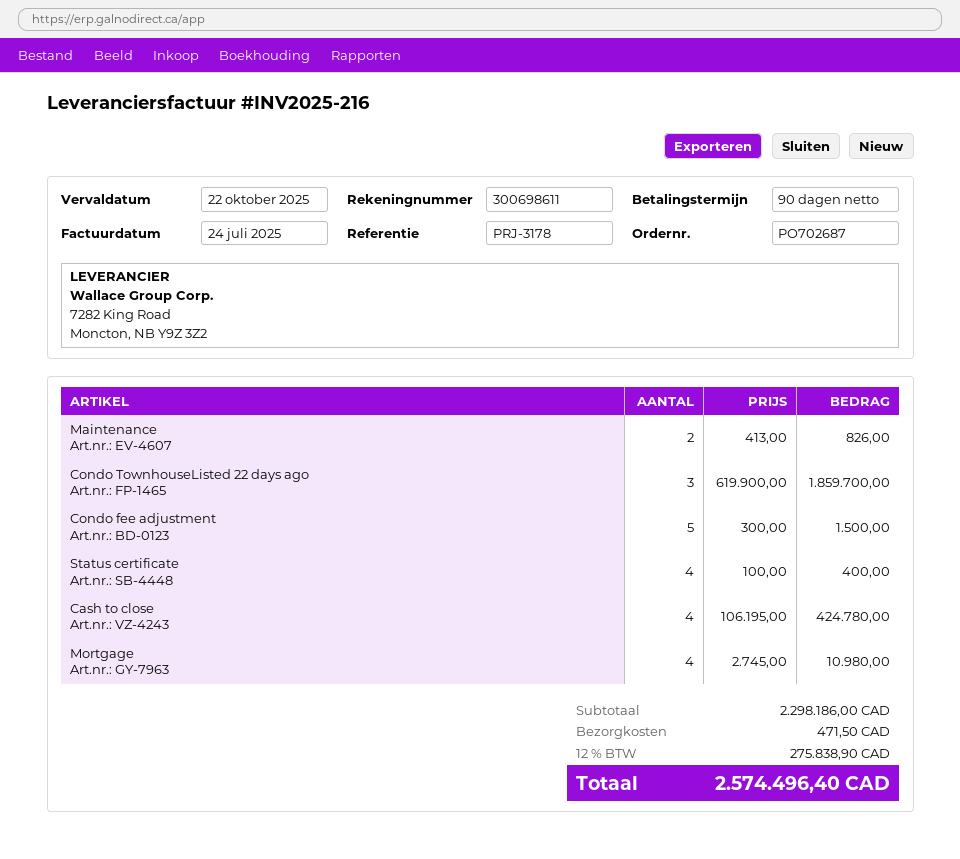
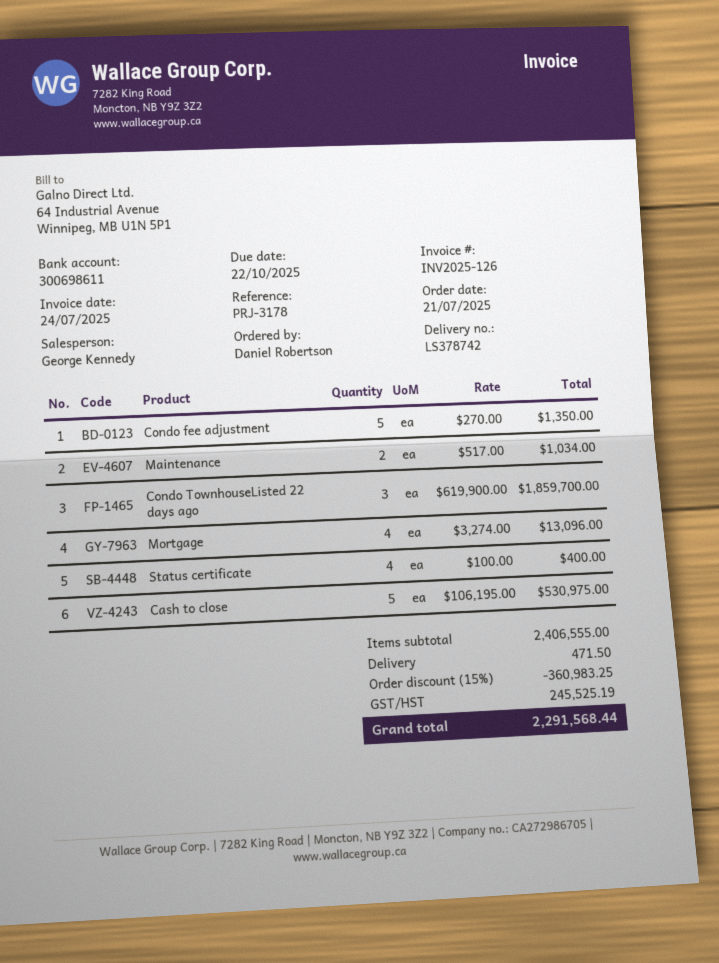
invoice number: INV2025-216 -> INV2025-126
Maintenance: 2 x 413.00 = 826.00 -> 2 x 517.00 = 1034.00
Condo fee adjustment: 5 x 300.00 = 1500.00 -> 5 x 270.00 = 1350.00
Cash to close: 4 x 106195.00 = 424780.00 -> 5 x 106195.00 = 530975.00
Mortgage: 4 x 2745.00 = 10980.00 -> 4 x 3274.00 = 13096.00
subtotal: 2298186.00 -> 2406555.00
discount: none -> 15% = 360983.25
tax: 275838.90 -> 245525.19
total: 2574496.40 -> 2291568.44

